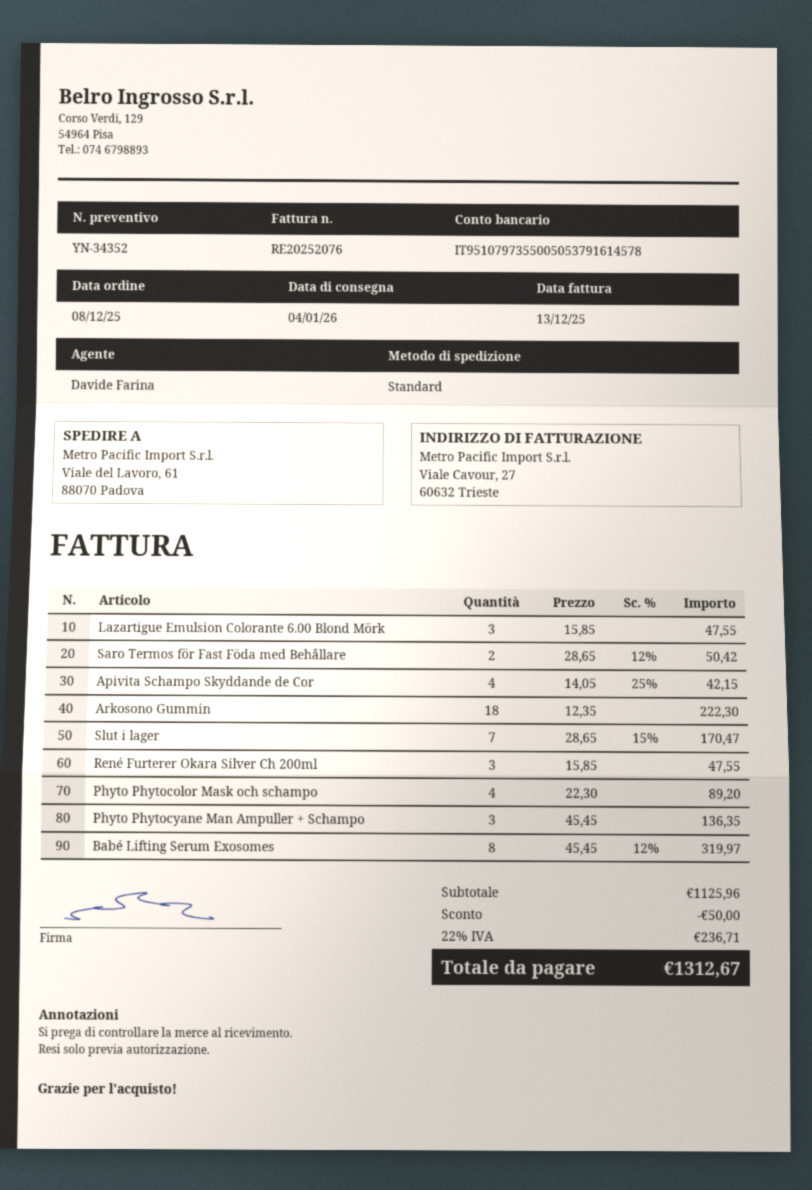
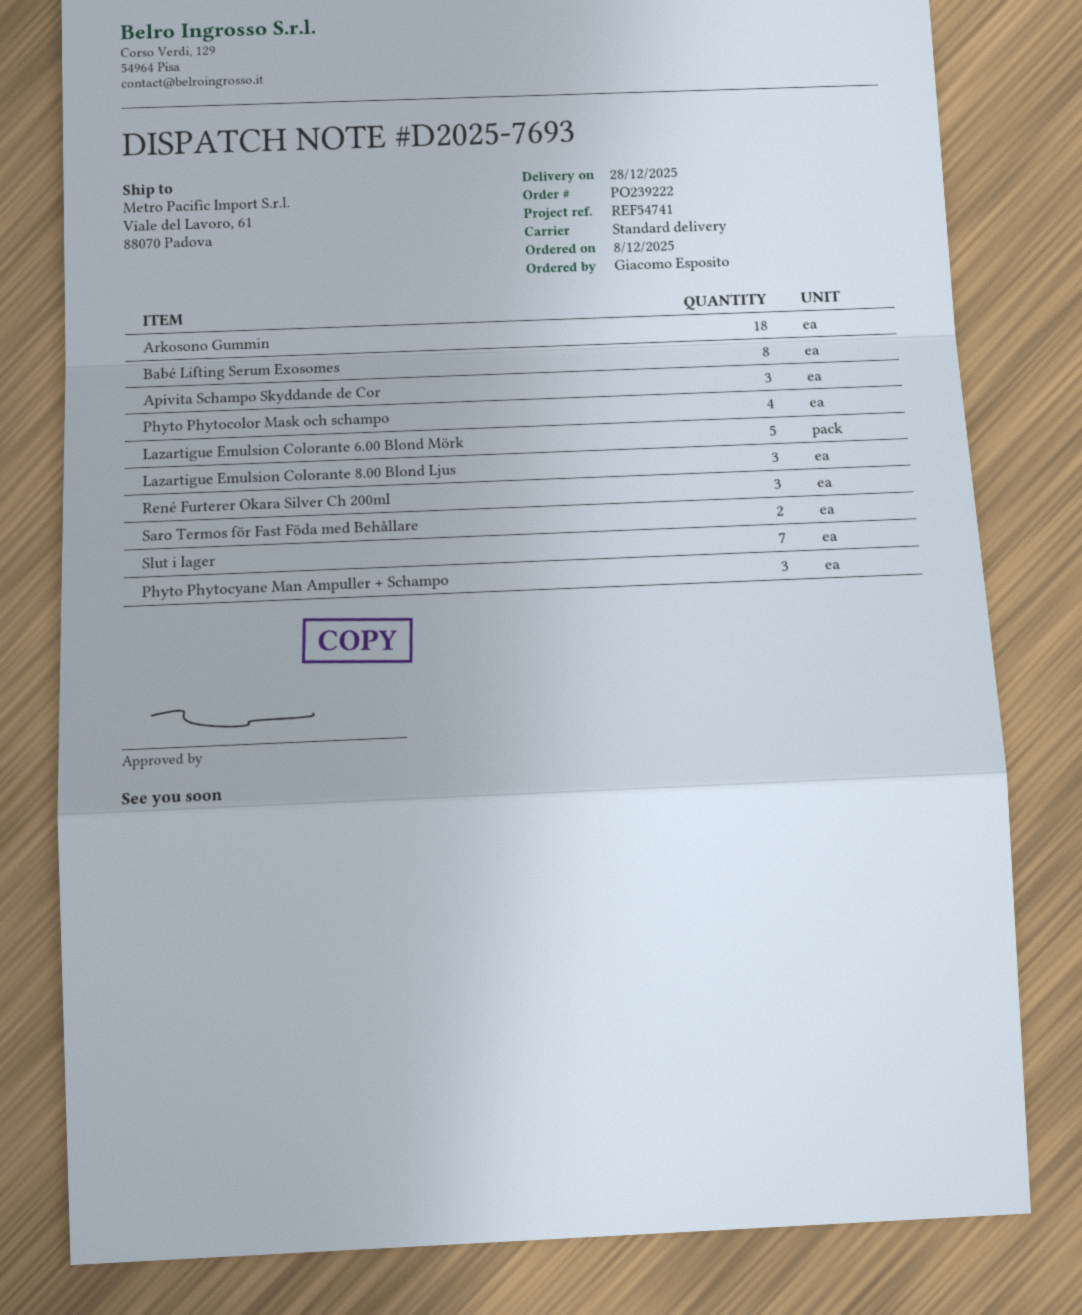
delivery date: 2026-01-04 -> 2025-12-28
Lazartigue Emulsion Colorante 6.00 Blond Mörk: 3 -> 5
Apivita Schampo Skyddande de Cor: 4 -> 3
Lazartigue Emulsion Colorante 8.00 Blond Ljus: none -> 3

